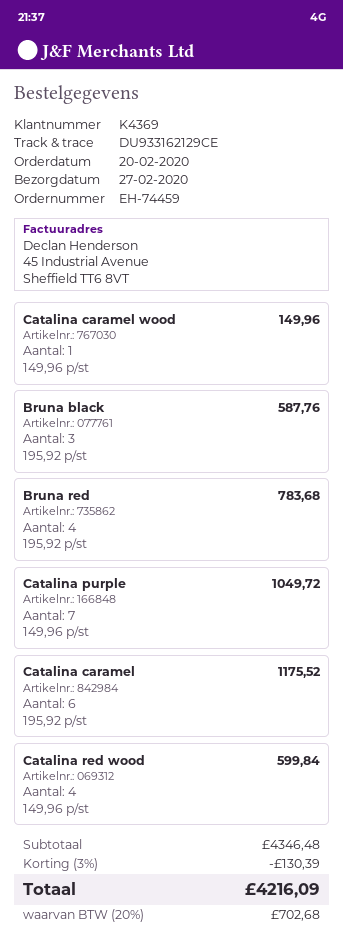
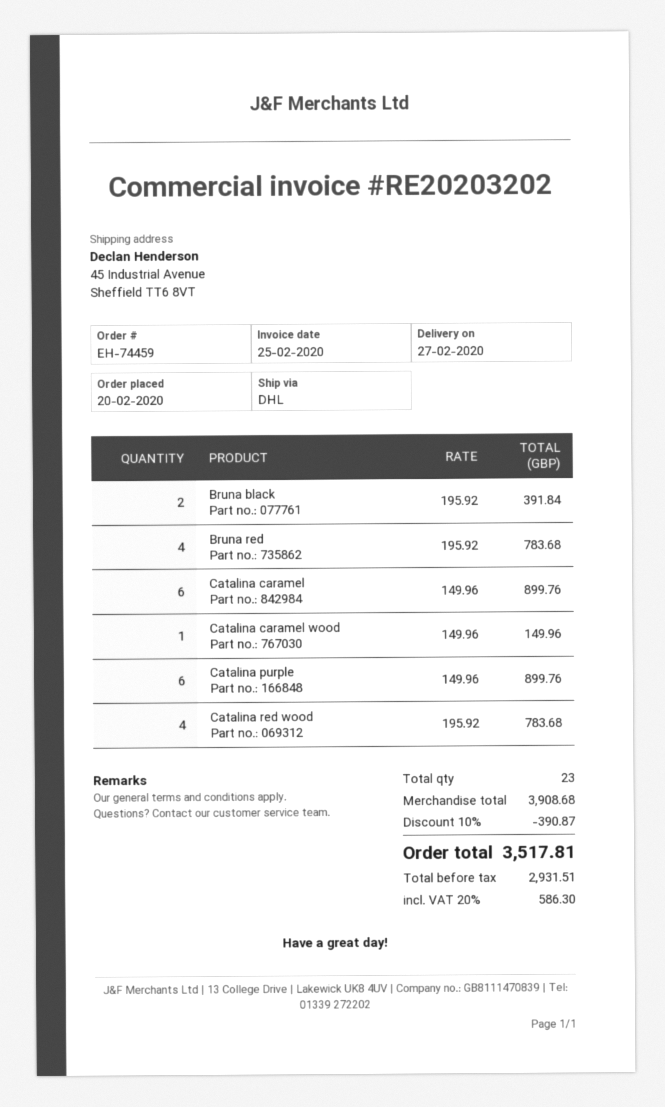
Bruna black: 3 x 195.92 = 587.76 -> 2 x 195.92 = 391.84
Catalina purple: 7 x 149.96 = 1049.72 -> 6 x 149.96 = 899.76
Catalina caramel: 6 x 195.92 = 1175.52 -> 6 x 149.96 = 899.76
Catalina red wood: 4 x 149.96 = 599.84 -> 4 x 195.92 = 783.68
subtotal: 4346.48 -> 3908.68
discount: 3% = 130.39 -> 10% = 390.87
tax: 20% = 702.68 -> 20% = 586.30
total: 4216.09 -> 3517.81

